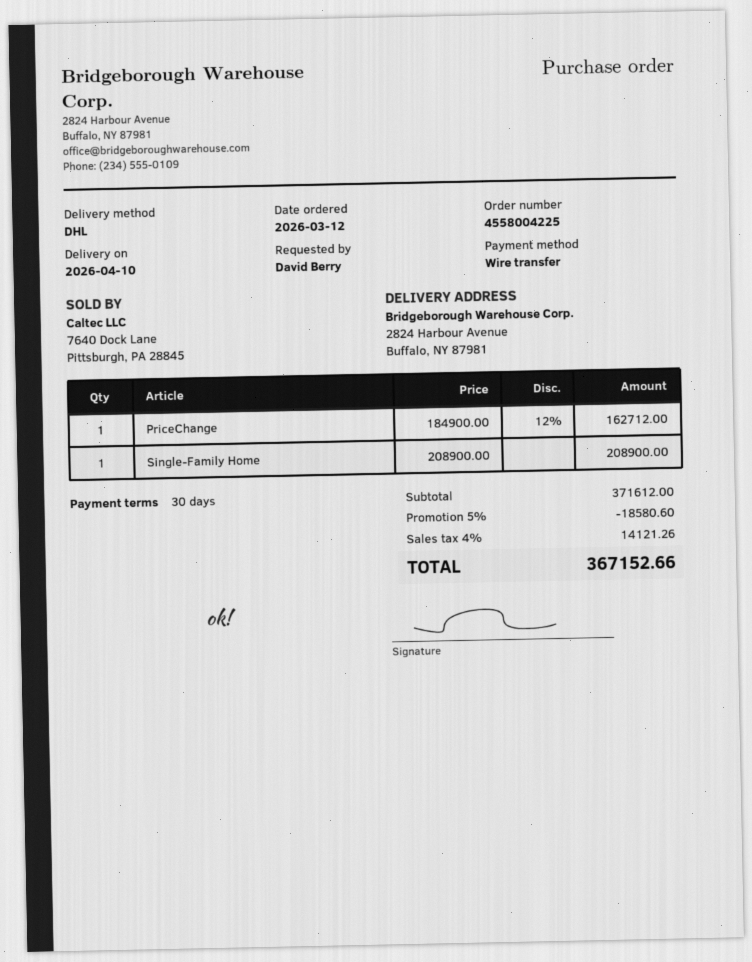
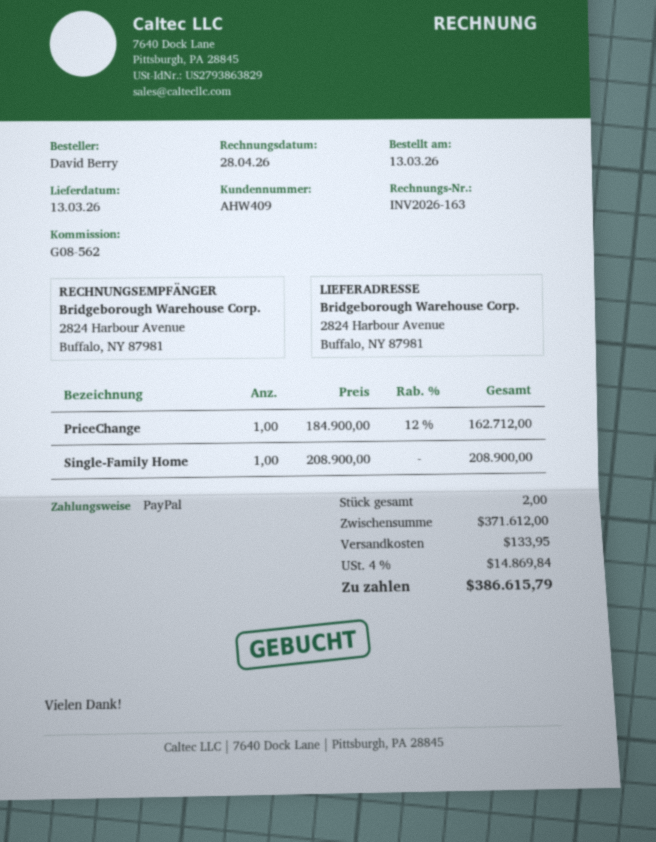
order date: 2026-03-12 -> 2026-03-13
delivery date: 2026-04-10 -> 2026-03-13
payment method: bank transfer -> PayPal
discount: 5% = 18580.60 -> none
shipping: none -> 133.95
tax: 4% = 14121.26 -> 4% = 14869.84
total: 367152.66 -> 386615.79

